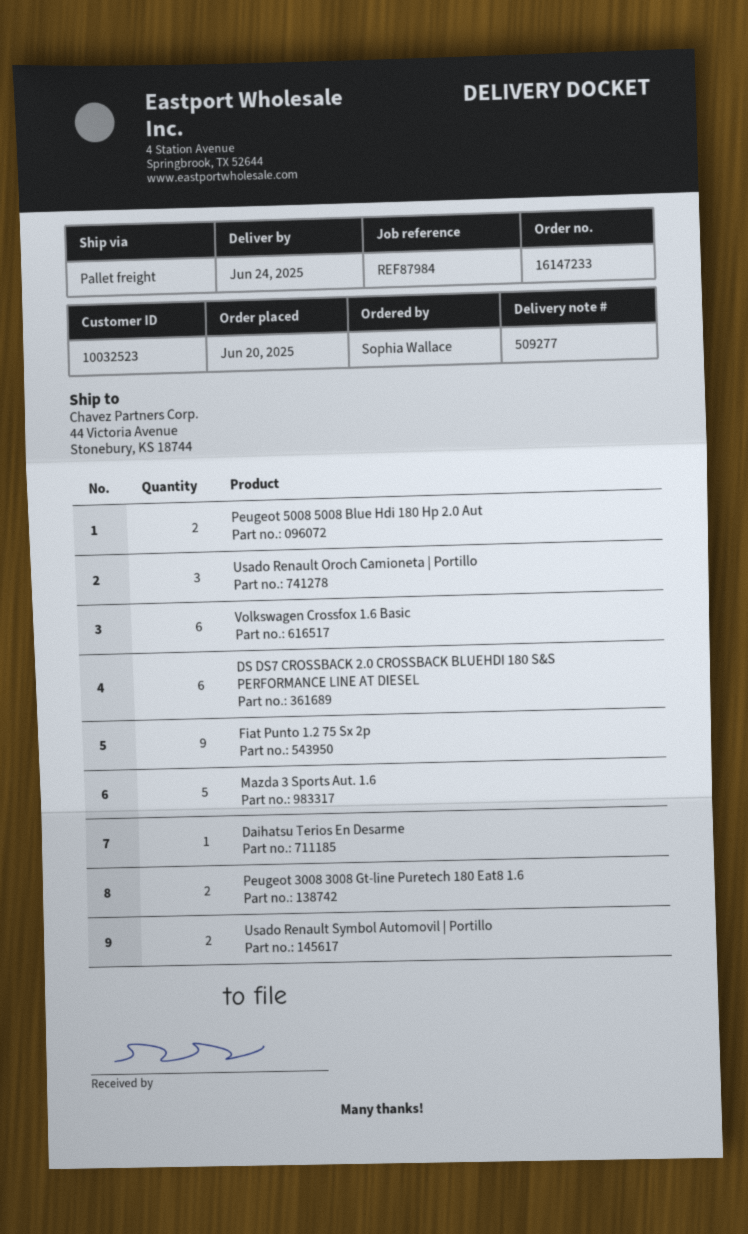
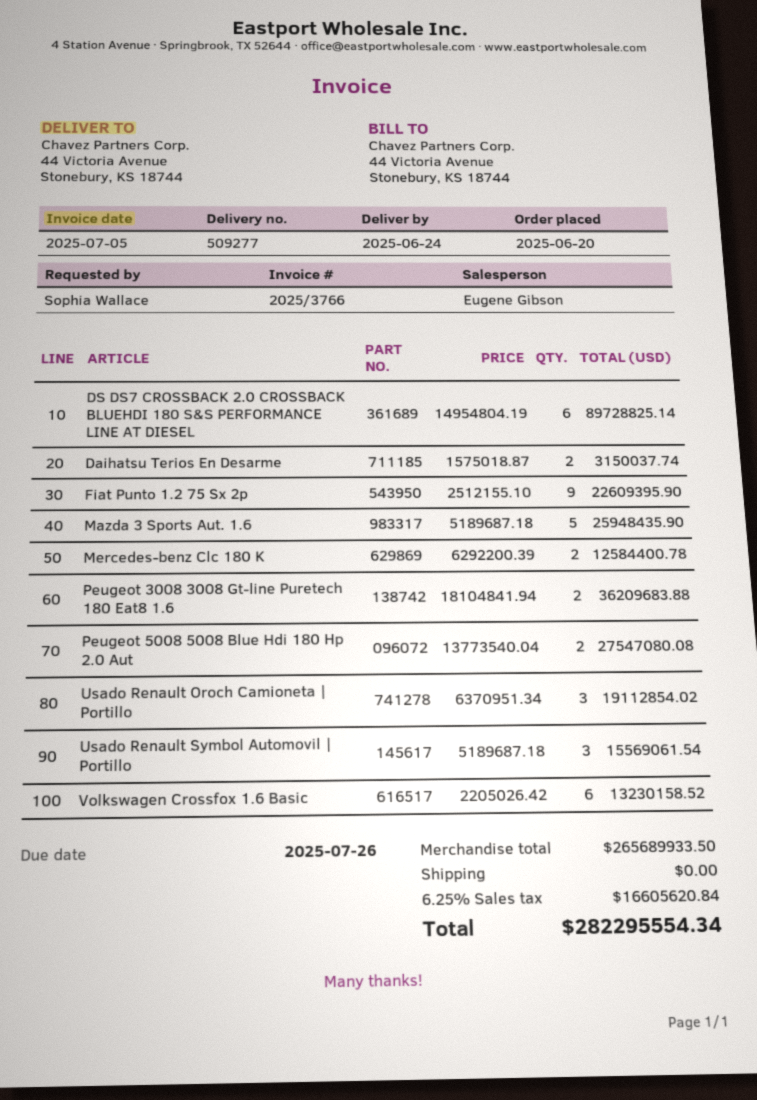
Daihatsu Terios En Desarme: 1 -> 2
Usado Renault Symbol Automovil | Portillo: 2 -> 3
Mercedes-benz Clc 180 K: none -> 2

